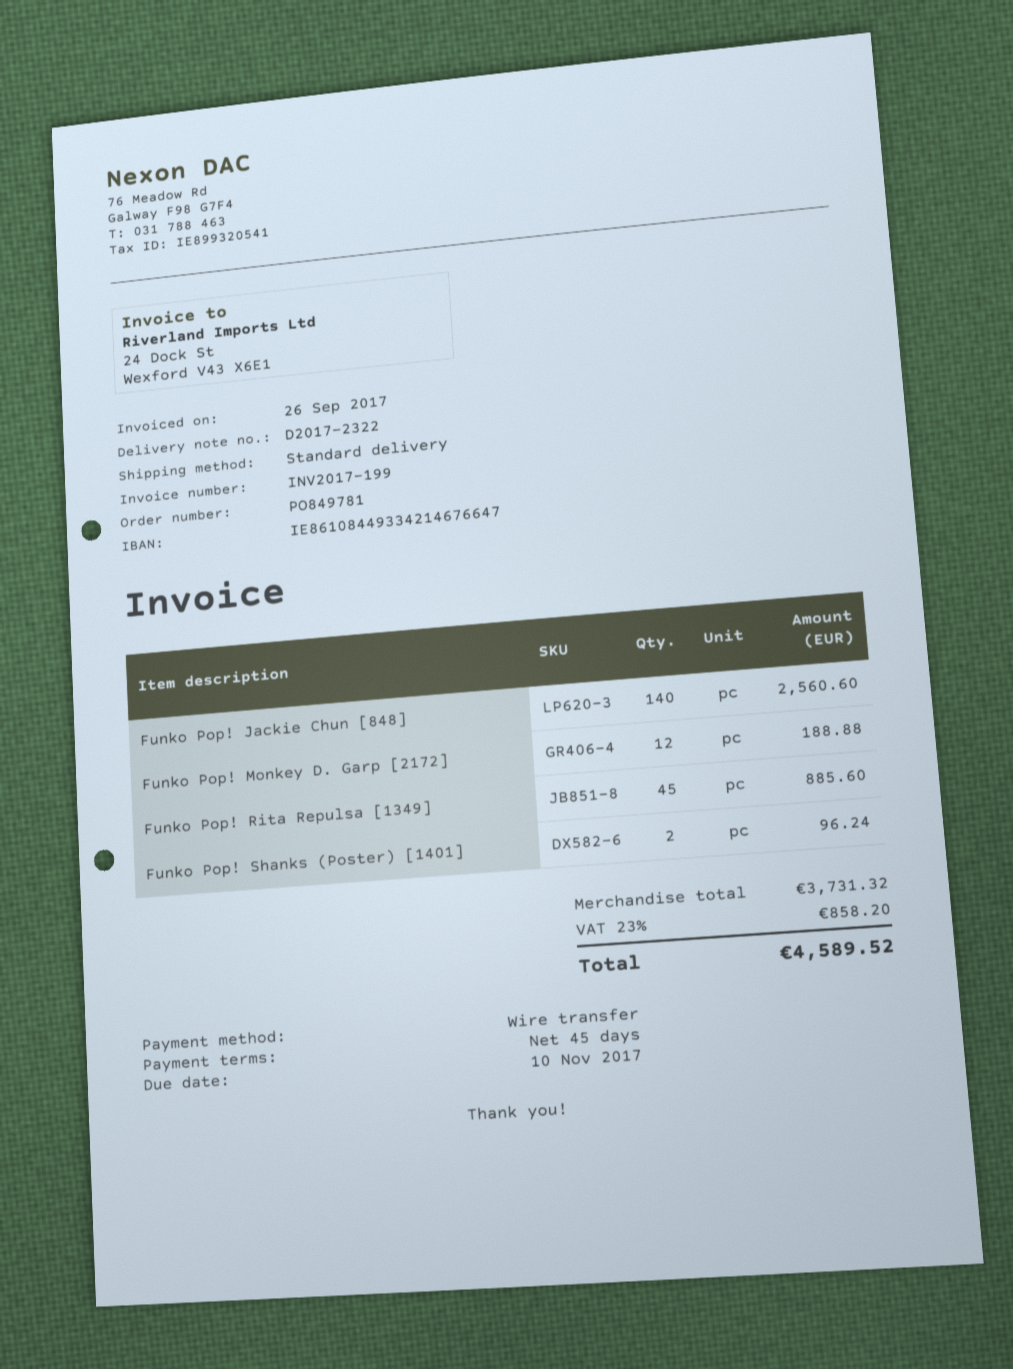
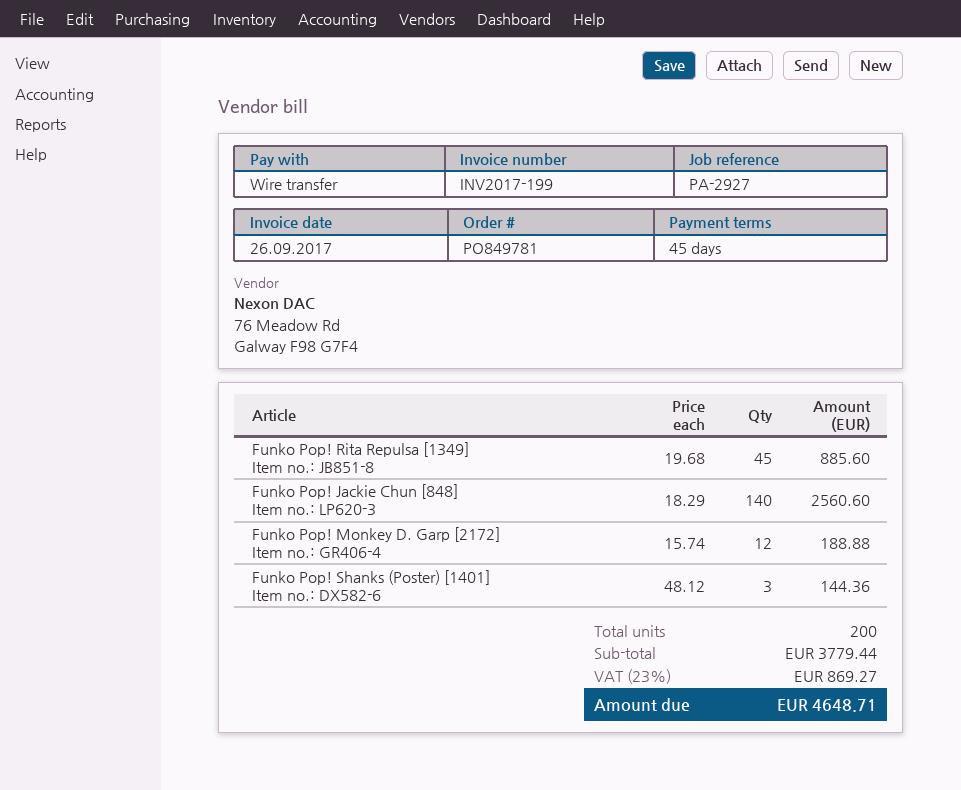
Funko Pop! Shanks (Poster) [1401]: 2 for 96.24 -> 3 for 144.36
subtotal: 3731.32 -> 3779.44
tax: 23% = 858.20 -> 23% = 869.27
total: 4589.52 -> 4648.71

